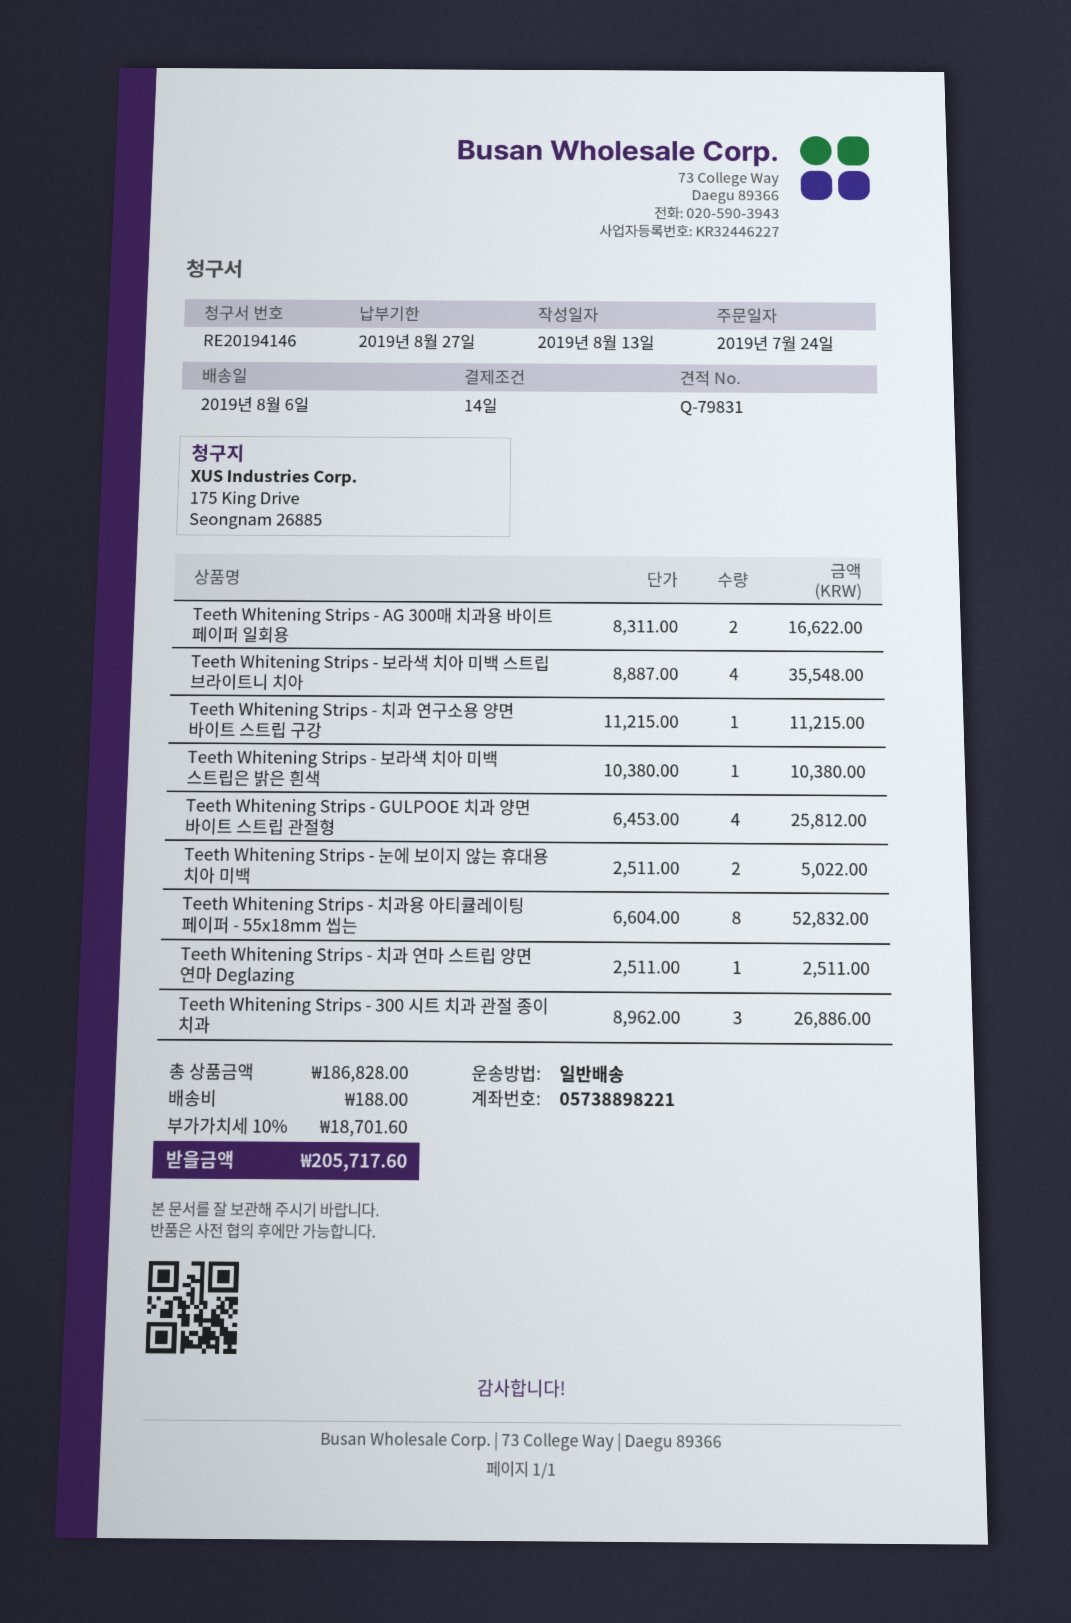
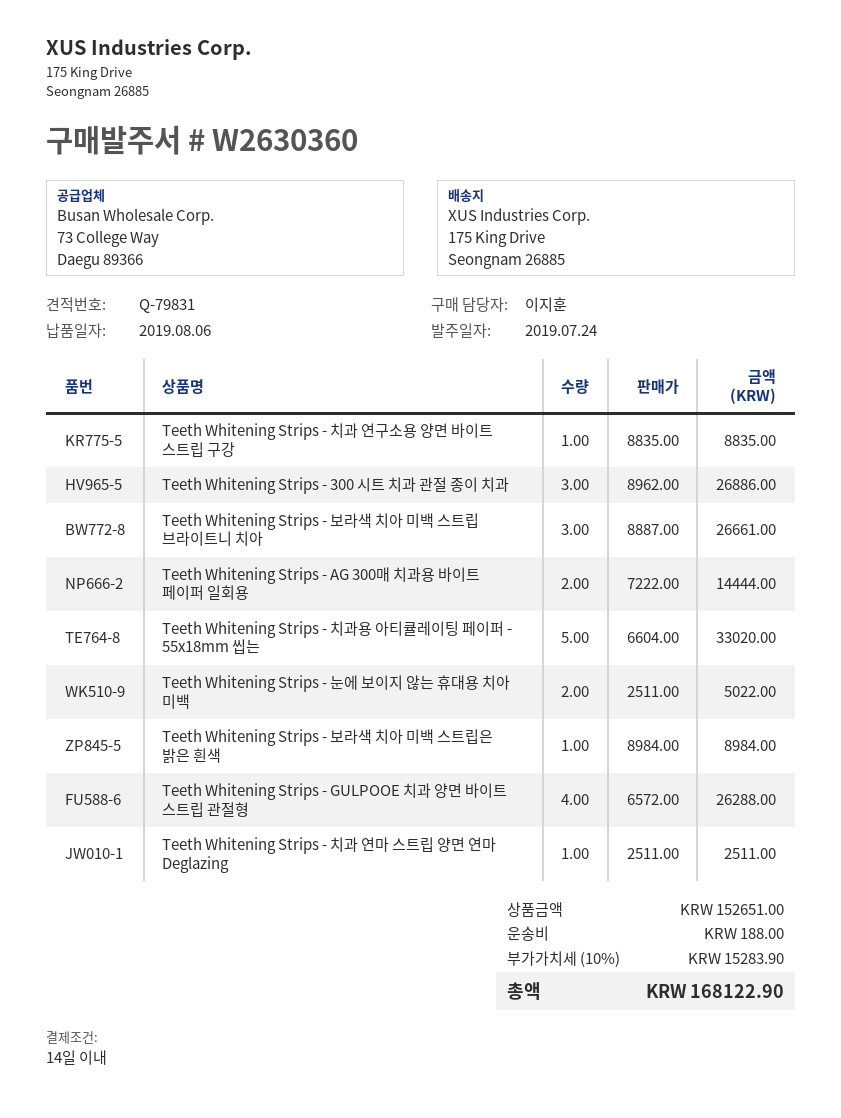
Teeth Whitening Strips - AG 300매 치과용 바이트 페이퍼 일회용: 2 x 8311.00 = 16622.00 -> 2 x 7222.00 = 14444.00
Teeth Whitening Strips - 보라색 치아 미백 스트립 브라이트니 치아: 4 x 8887.00 = 35548.00 -> 3 x 8887.00 = 26661.00
Teeth Whitening Strips - 치과 연구소용 양면 바이트 스트립 구강: 1 x 11215.00 = 11215.00 -> 1 x 8835.00 = 8835.00
Teeth Whitening Strips - 보라색 치아 미백 스트립은 밝은 흰색: 1 x 10380.00 = 10380.00 -> 1 x 8984.00 = 8984.00
Teeth Whitening Strips - GULPOOE 치과 양면 바이트 스트립 관절형: 4 x 6453.00 = 25812.00 -> 4 x 6572.00 = 26288.00
Teeth Whitening Strips - 치과용 아티큘레이팅 페이퍼 - 55x18mm 씹는: 8 x 6604.00 = 52832.00 -> 5 x 6604.00 = 33020.00
subtotal: 186828.00 -> 152651.00
tax: 10% = 18701.60 -> 10% = 15283.90
total: 205717.60 -> 168122.90

